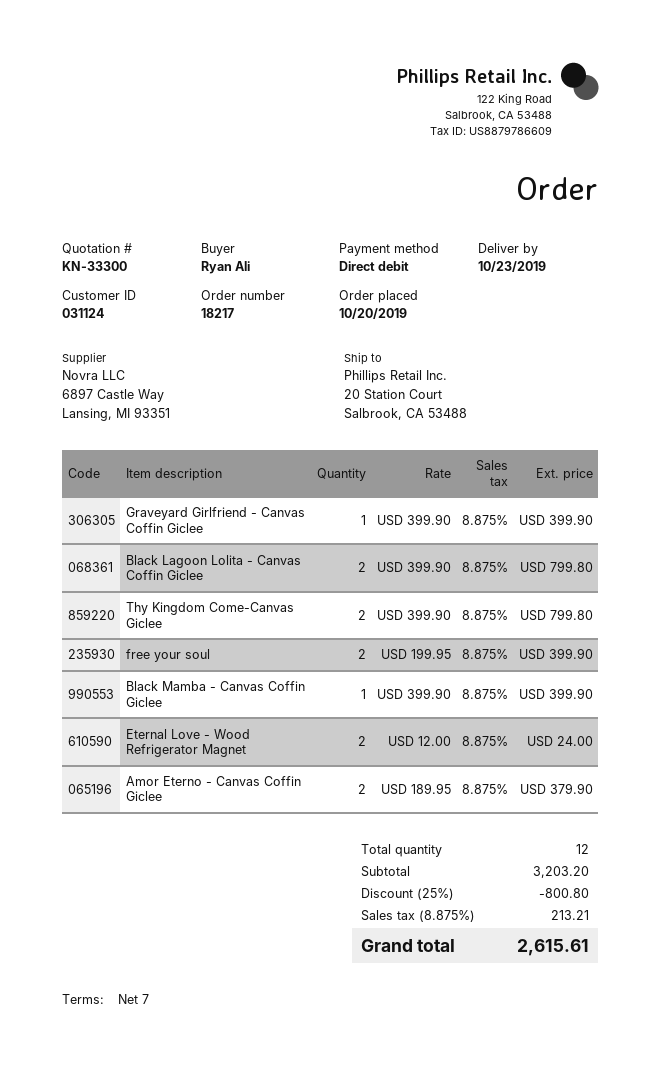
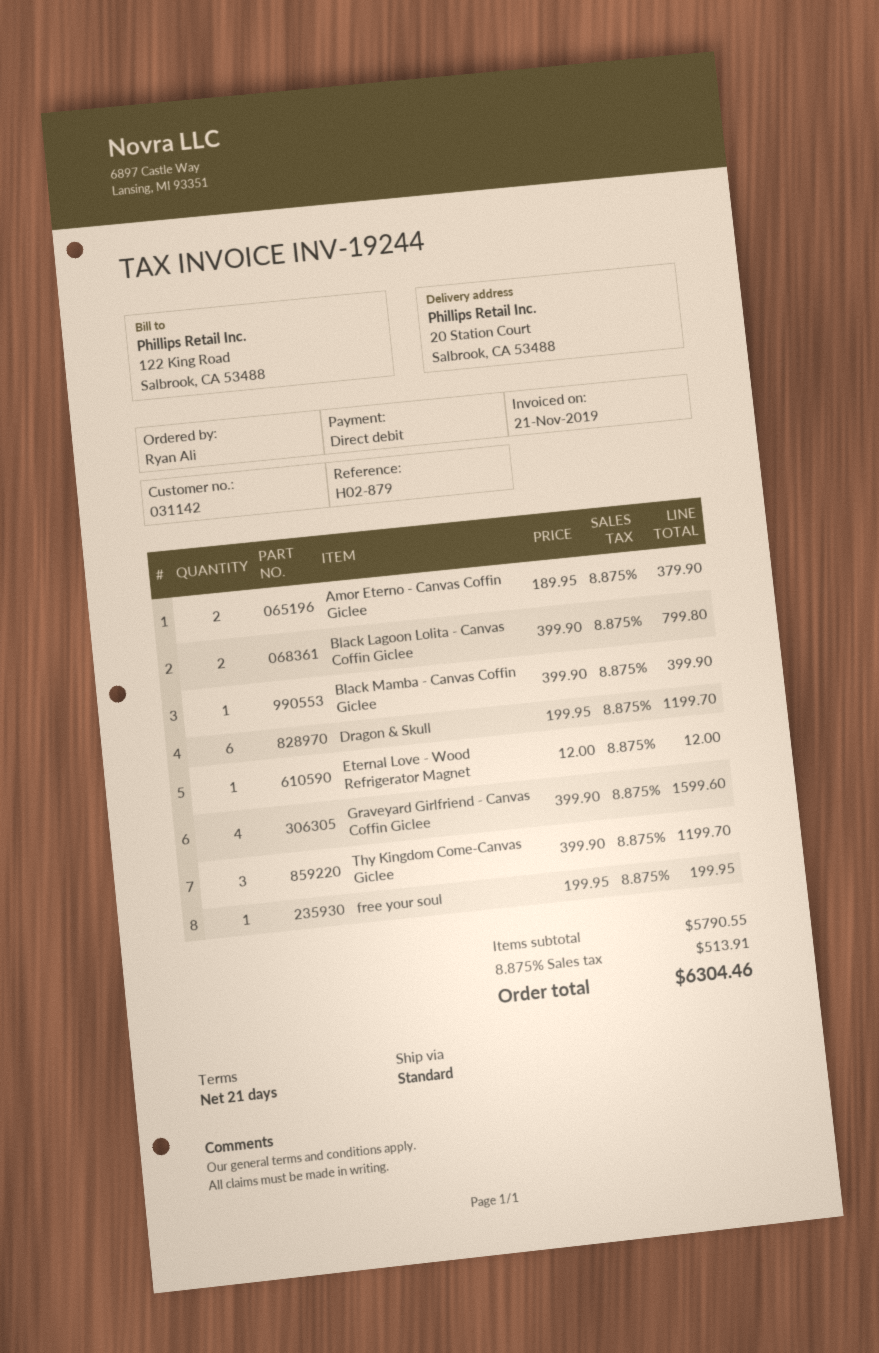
payment terms: 7 days -> 21 days
customer number: 031124 -> 031142
Graveyard Girlfriend - Canvas Coffin Giclee: 1 x 399.90 = 399.90 -> 4 x 399.90 = 1599.60
Thy Kingdom Come-Canvas Giclee: 2 x 399.90 = 799.80 -> 3 x 399.90 = 1199.70
free your soul: 2 x 199.95 = 399.90 -> 1 x 199.95 = 199.95
Eternal Love - Wood Refrigerator Magnet: 2 x 12.00 = 24.00 -> 1 x 12.00 = 12.00
Dragon & Skull: none -> 6 x 199.95 = 1199.70
subtotal: 3203.20 -> 5790.55
discount: 25% = 800.80 -> none
tax: 8.875% = 213.21 -> 8.875% = 513.91
total: 2615.61 -> 6304.46

